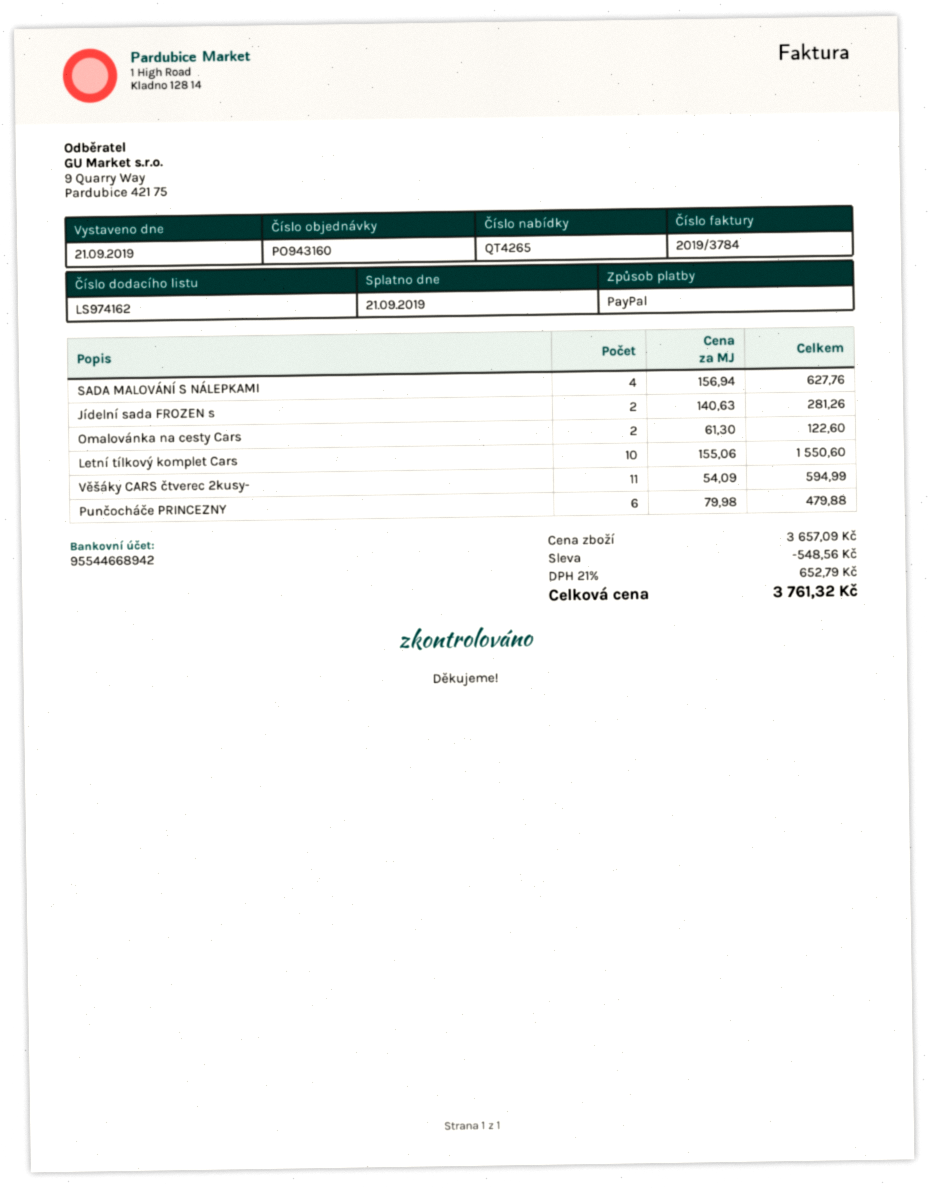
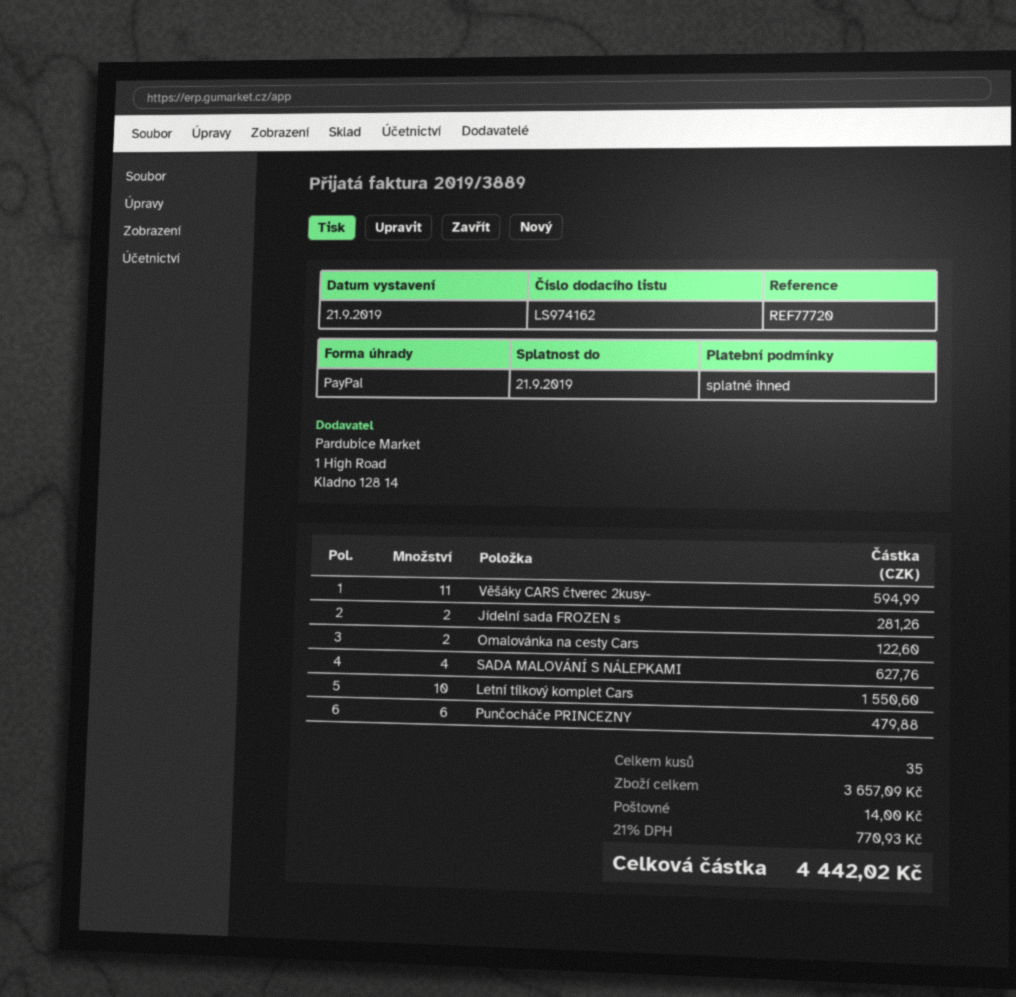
invoice number: 2019/3784 -> 2019/3889
discount: 548.56 -> none
shipping: none -> 14.00
tax: 21% = 652.79 -> 21% = 770.93
total: 3761.32 -> 4442.02

